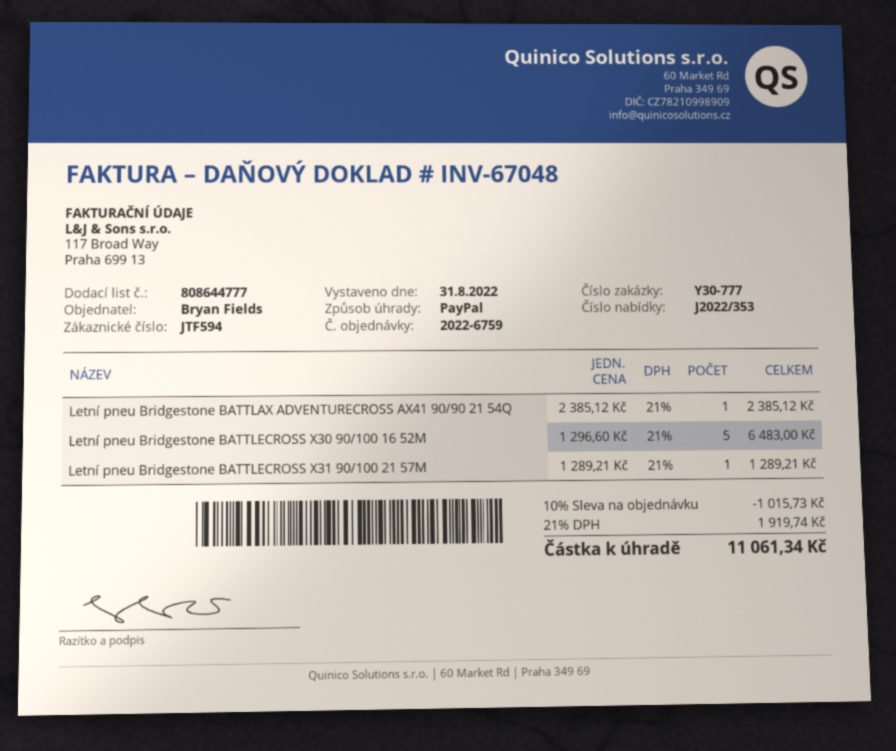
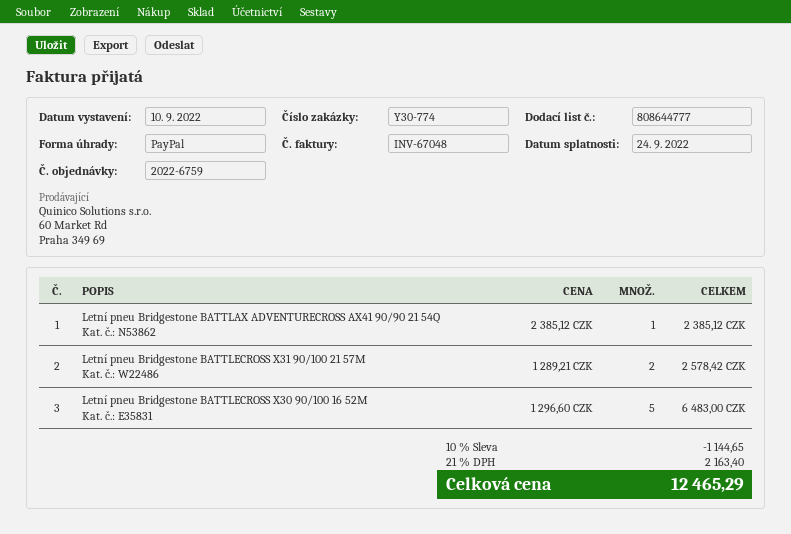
invoice date: 2022-08-31 -> 2022-09-10
reference: Y30-777 -> Y30-774
Letní pneu Bridgestone BATTLECROSS X31 90/100 21 57M: 1 x 1289.21 = 1289.21 -> 2 x 1289.21 = 2578.42
discount: 10% = 1015.73 -> 10% = 1144.65
tax: 21% = 1919.74 -> 21% = 2163.40
total: 11061.34 -> 12465.29

